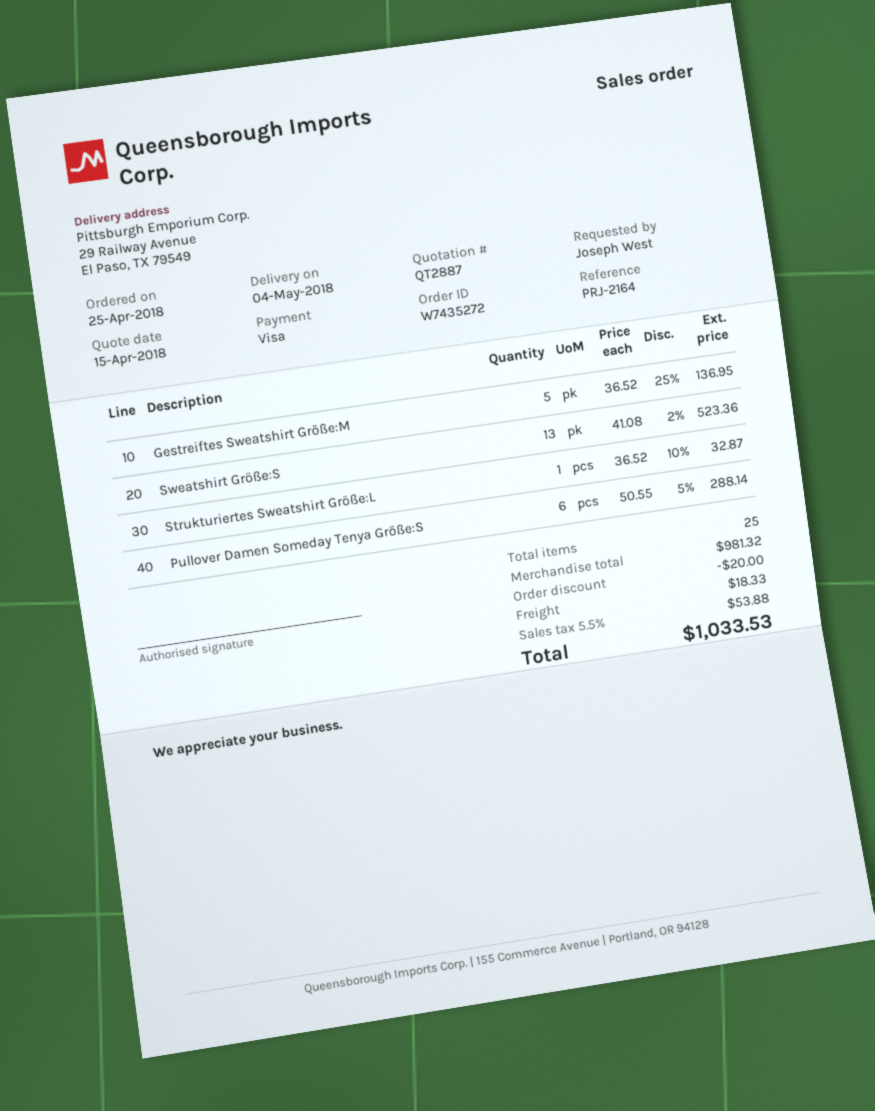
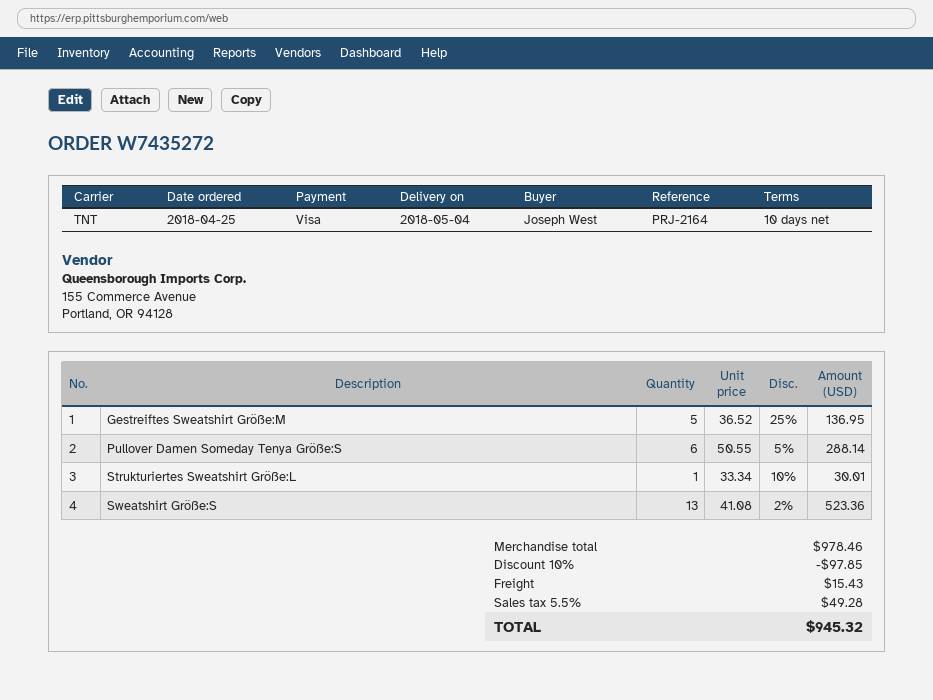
Strukturiertes Sweatshirt Größe:L: 1 x 36.52 - 10% = 32.87 -> 1 x 33.34 - 10% = 30.01
subtotal: 981.32 -> 978.46
discount: 20.00 -> 97.85
shipping: 18.33 -> 15.43
tax: 5.5% = 53.88 -> 5.5% = 49.28
total: 1033.53 -> 945.32

